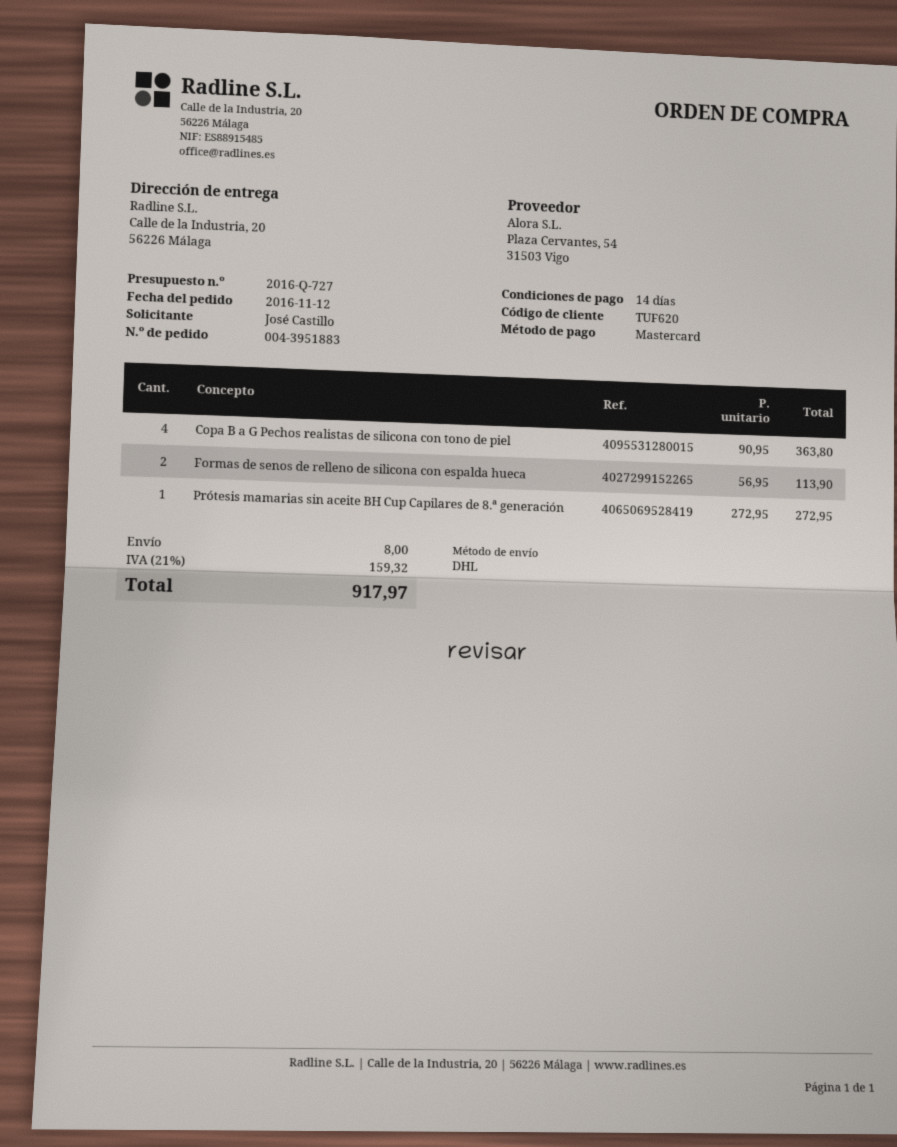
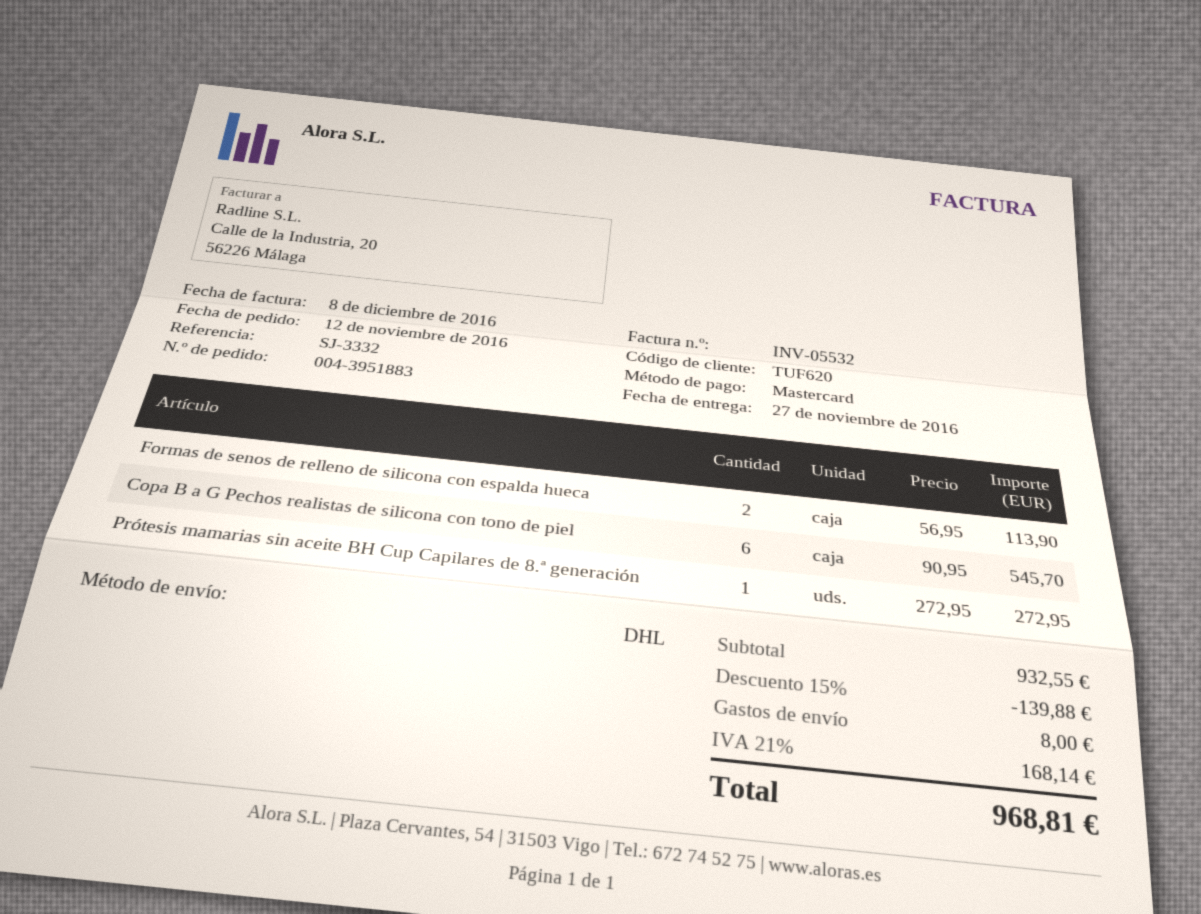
Copa B a G Pechos realistas de silicona con tono de piel: 4 x 90.95 = 363.80 -> 6 x 90.95 = 545.70
discount: none -> 15% = 139.88
tax: 21% = 159.32 -> 21% = 168.14
total: 917.97 -> 968.81

